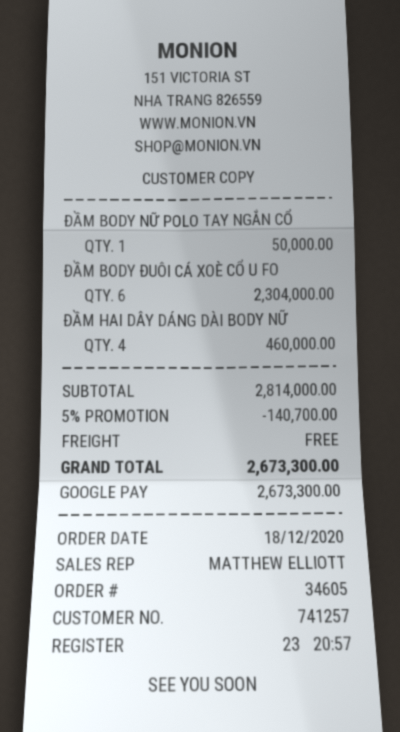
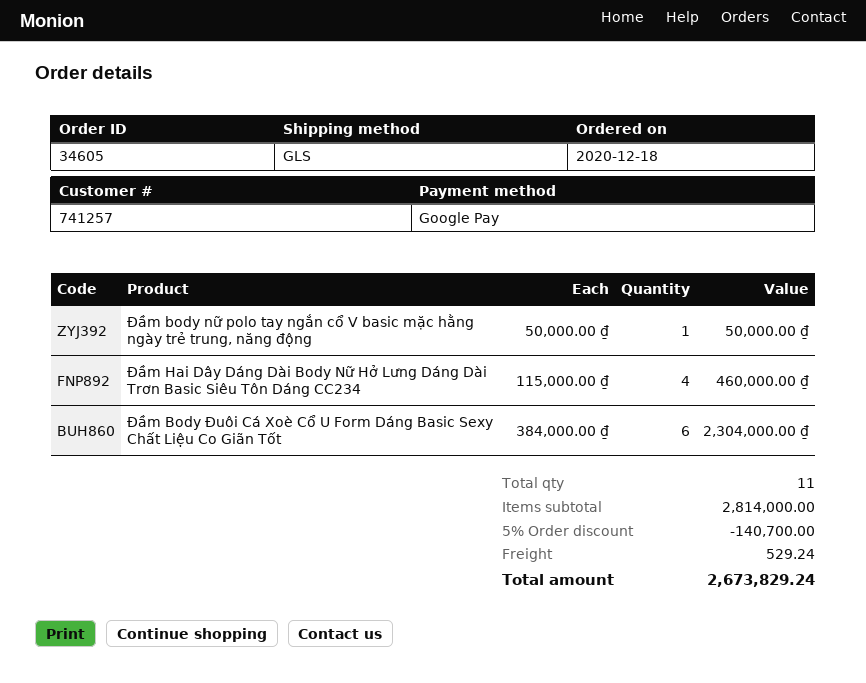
shipping: 0.00 -> 529.24
total: 2673300.00 -> 2673829.24

